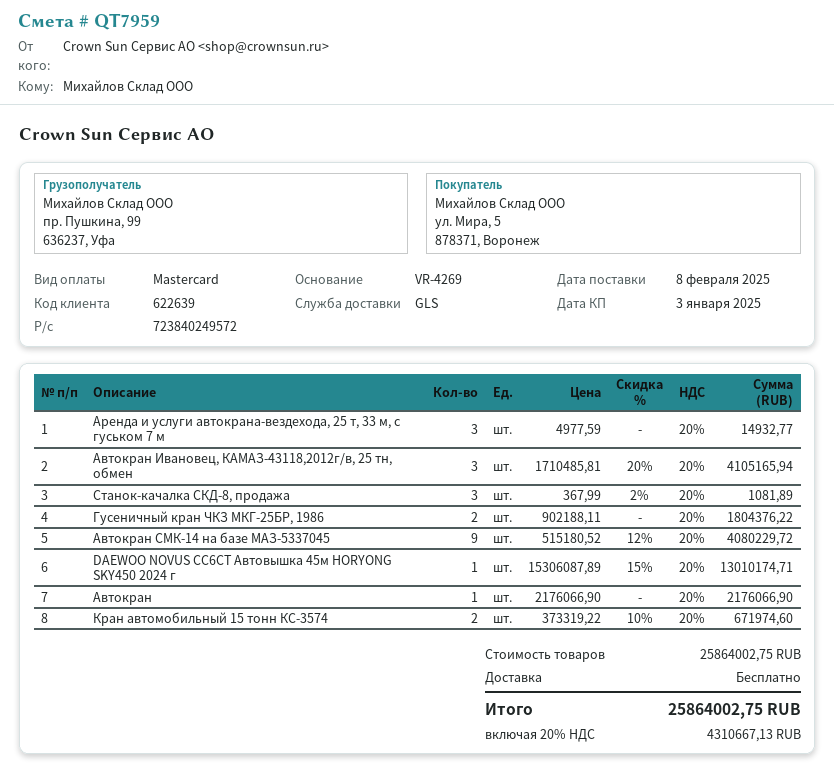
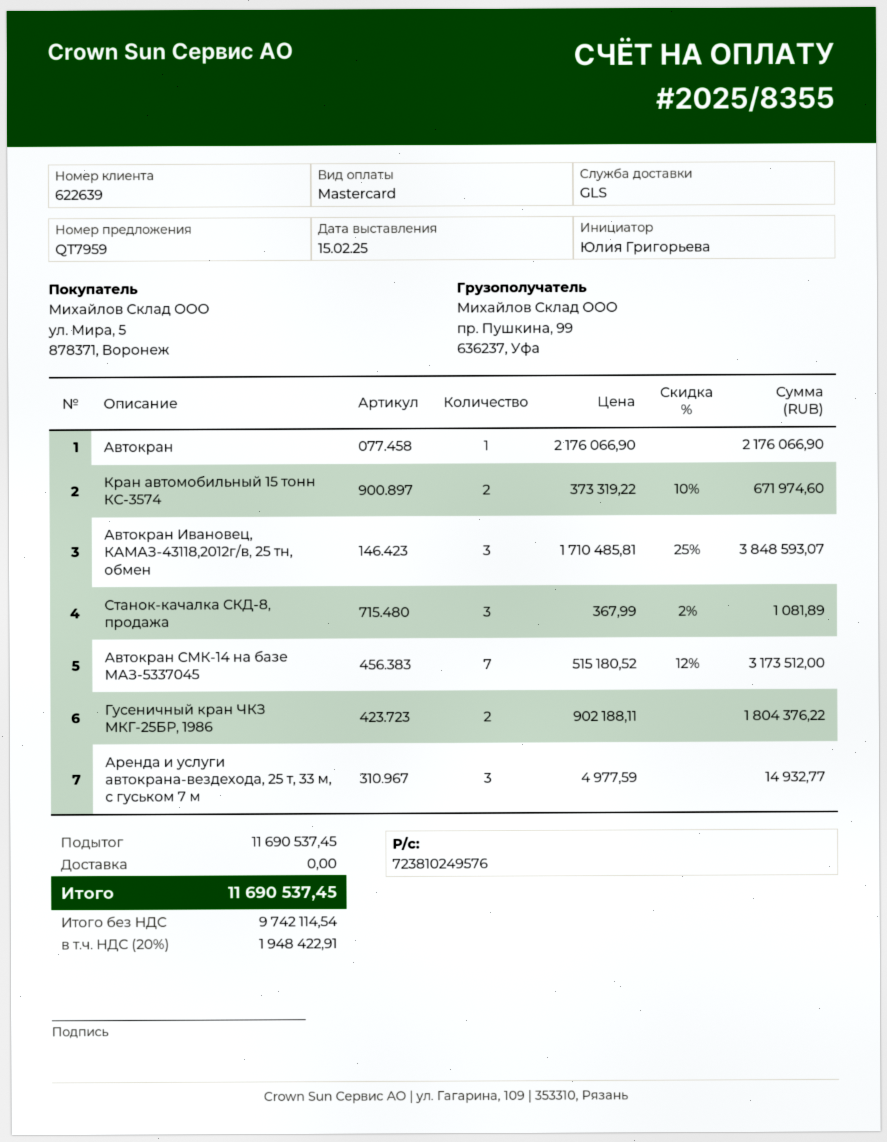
bank account: 723840249572 -> 723810249576
Автокран Ивановец, КАМАЗ-43118,2012г/в, 25 тн, обмен: 3 x 1710485.81 - 20% = 4105165.94 -> 3 x 1710485.81 - 25% = 3848593.07
Автокран СМК-14 на базе МАЗ-5337045: 9 x 515180.52 - 12% = 4080229.72 -> 7 x 515180.52 - 12% = 3173512.00
DAEWOO NOVUS CC6CT Автовышка 45м HORYONG SKY450 2024 г: 1 x 15306087.89 - 15% = 13010174.71 -> none
subtotal: 25864002.75 -> 11690537.45
tax: 20% = 4310667.13 -> 20% = 1948422.91
total: 25864002.75 -> 11690537.45

